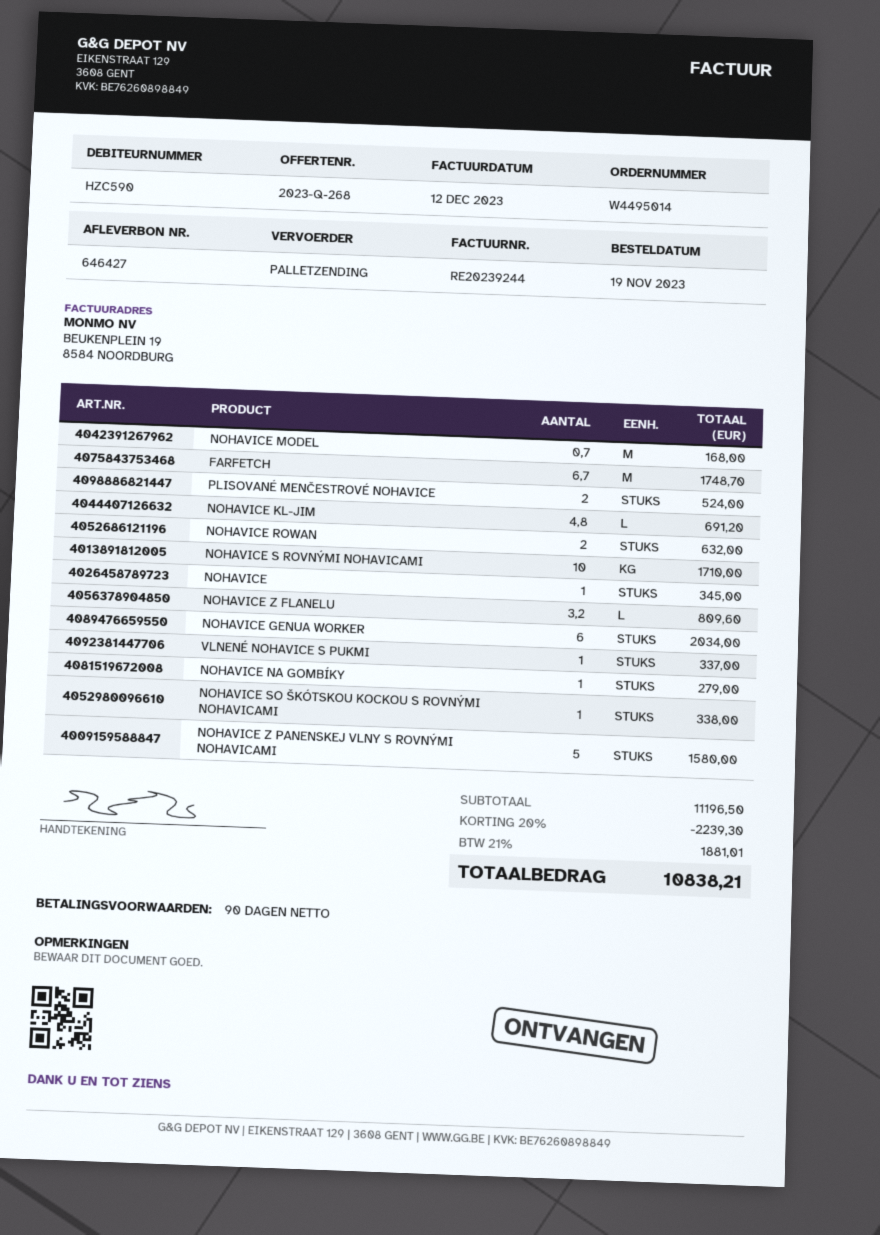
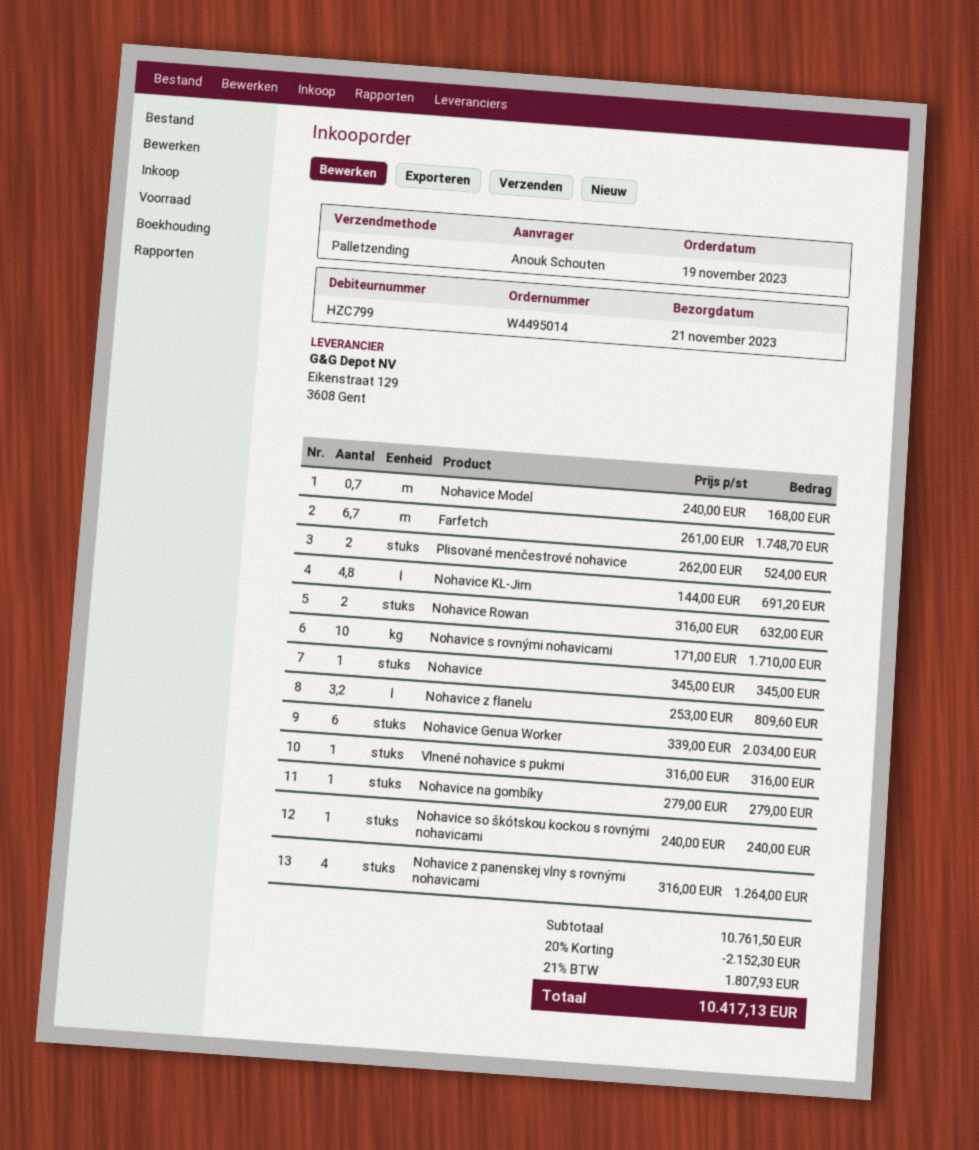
customer number: HZC590 -> HZC799
VLNENÉ NOHAVICE S PUKMI: 1 for 337.00 -> 1 for 316.00
NOHAVICE SO ŠKÓTSKOU KOCKOU S ROVNÝMI NOHAVICAMI: 1 for 338.00 -> 1 for 240.00
NOHAVICE Z PANENSKEJ VLNY S ROVNÝMI NOHAVICAMI: 5 for 1580.00 -> 4 for 1264.00
subtotal: 11196.50 -> 10761.50
discount: 20% = 2239.30 -> 20% = 2152.30
tax: 21% = 1881.01 -> 21% = 1807.93
total: 10838.21 -> 10417.13

